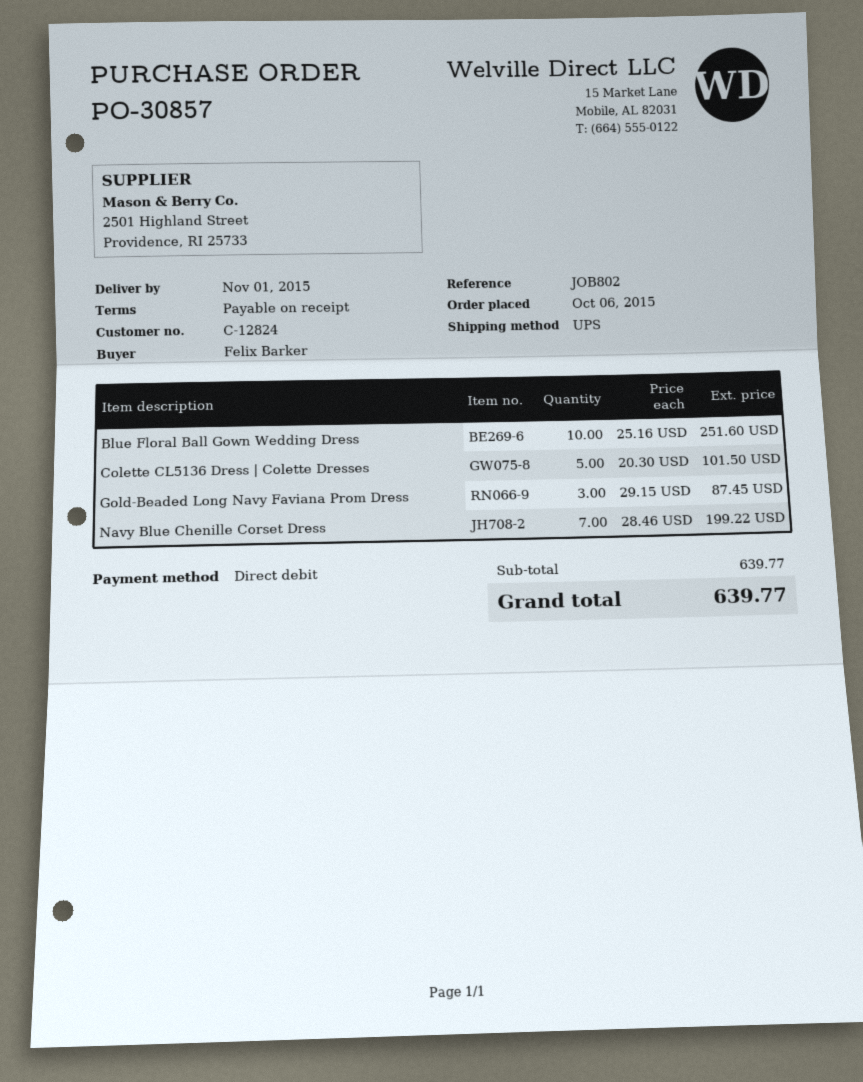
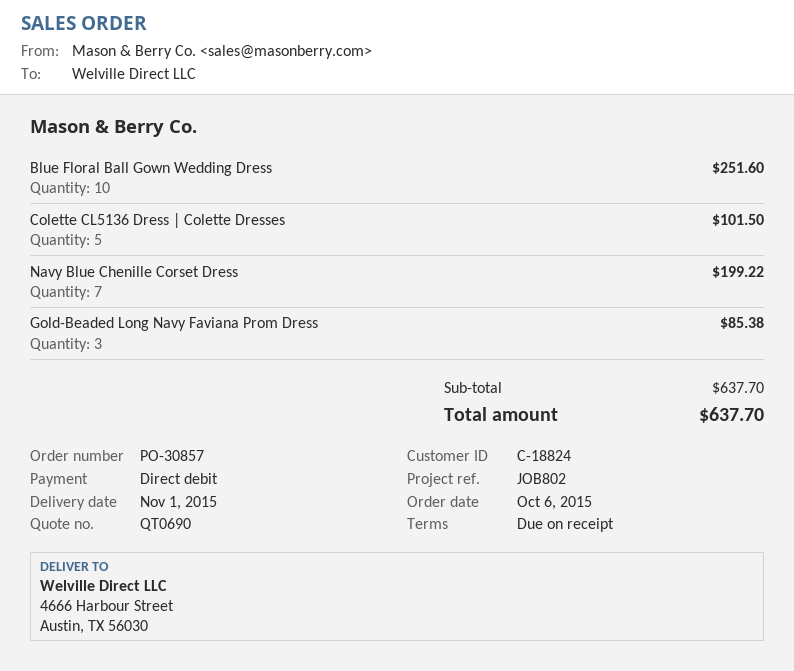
customer number: C-12824 -> C-18824
Gold-Beaded Long Navy Faviana Prom Dress: 3 for 87.45 -> 3 for 85.38
subtotal: 639.77 -> 637.70
total: 639.77 -> 637.70

